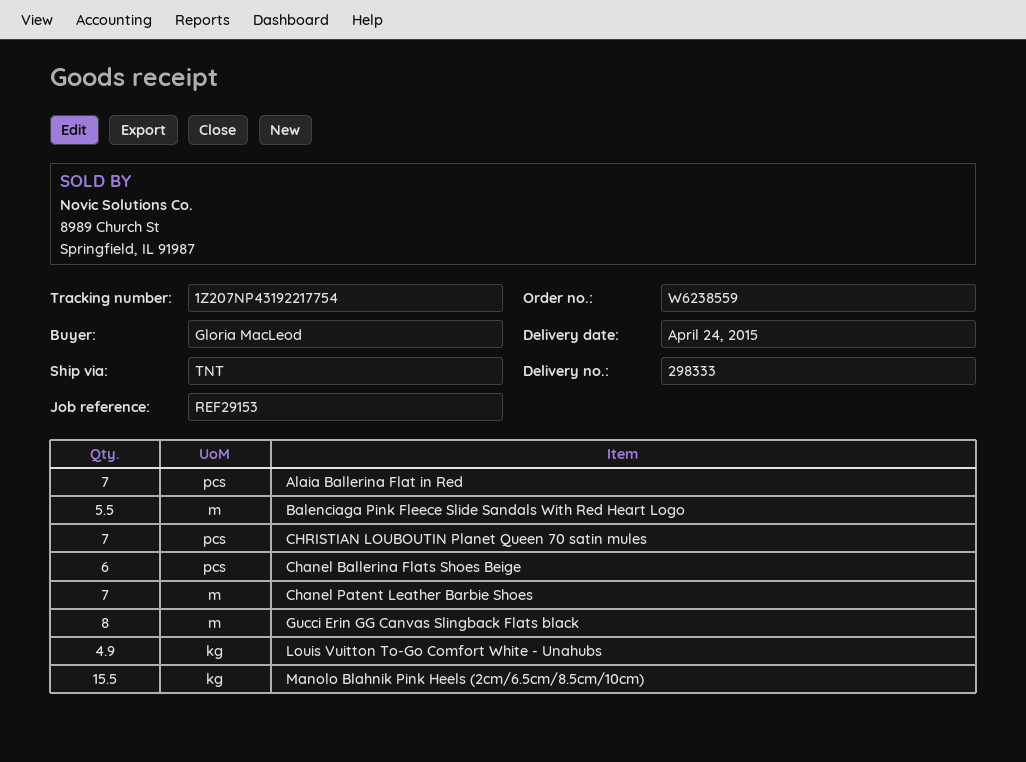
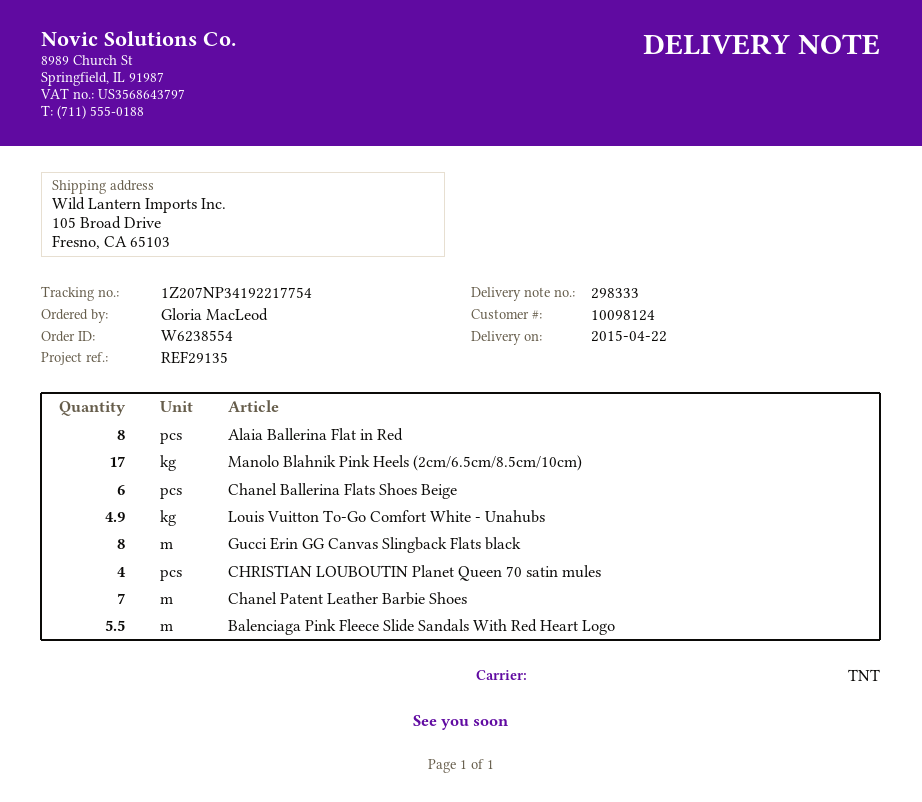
order number: W6238559 -> W6238554
delivery date: 2015-04-24 -> 2015-04-22
reference: REF29153 -> REF29135
tracking number: 1Z207NP43192217754 -> 1Z207NP34192217754
Alaia Ballerina Flat in Red: 7 -> 8
CHRISTIAN LOUBOUTIN Planet Queen 70 satin mules: 7 -> 4
Manolo Blahnik Pink Heels (2cm/6.5cm/8.5cm/10cm): 15.5 -> 17

